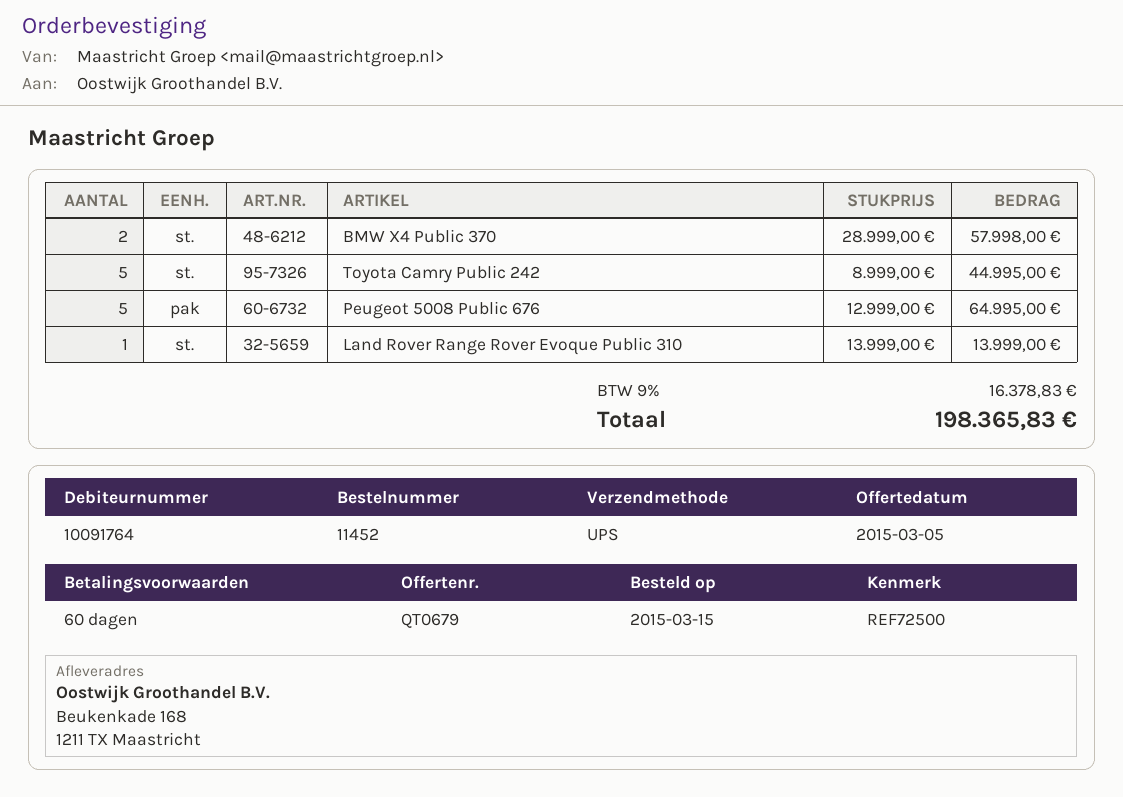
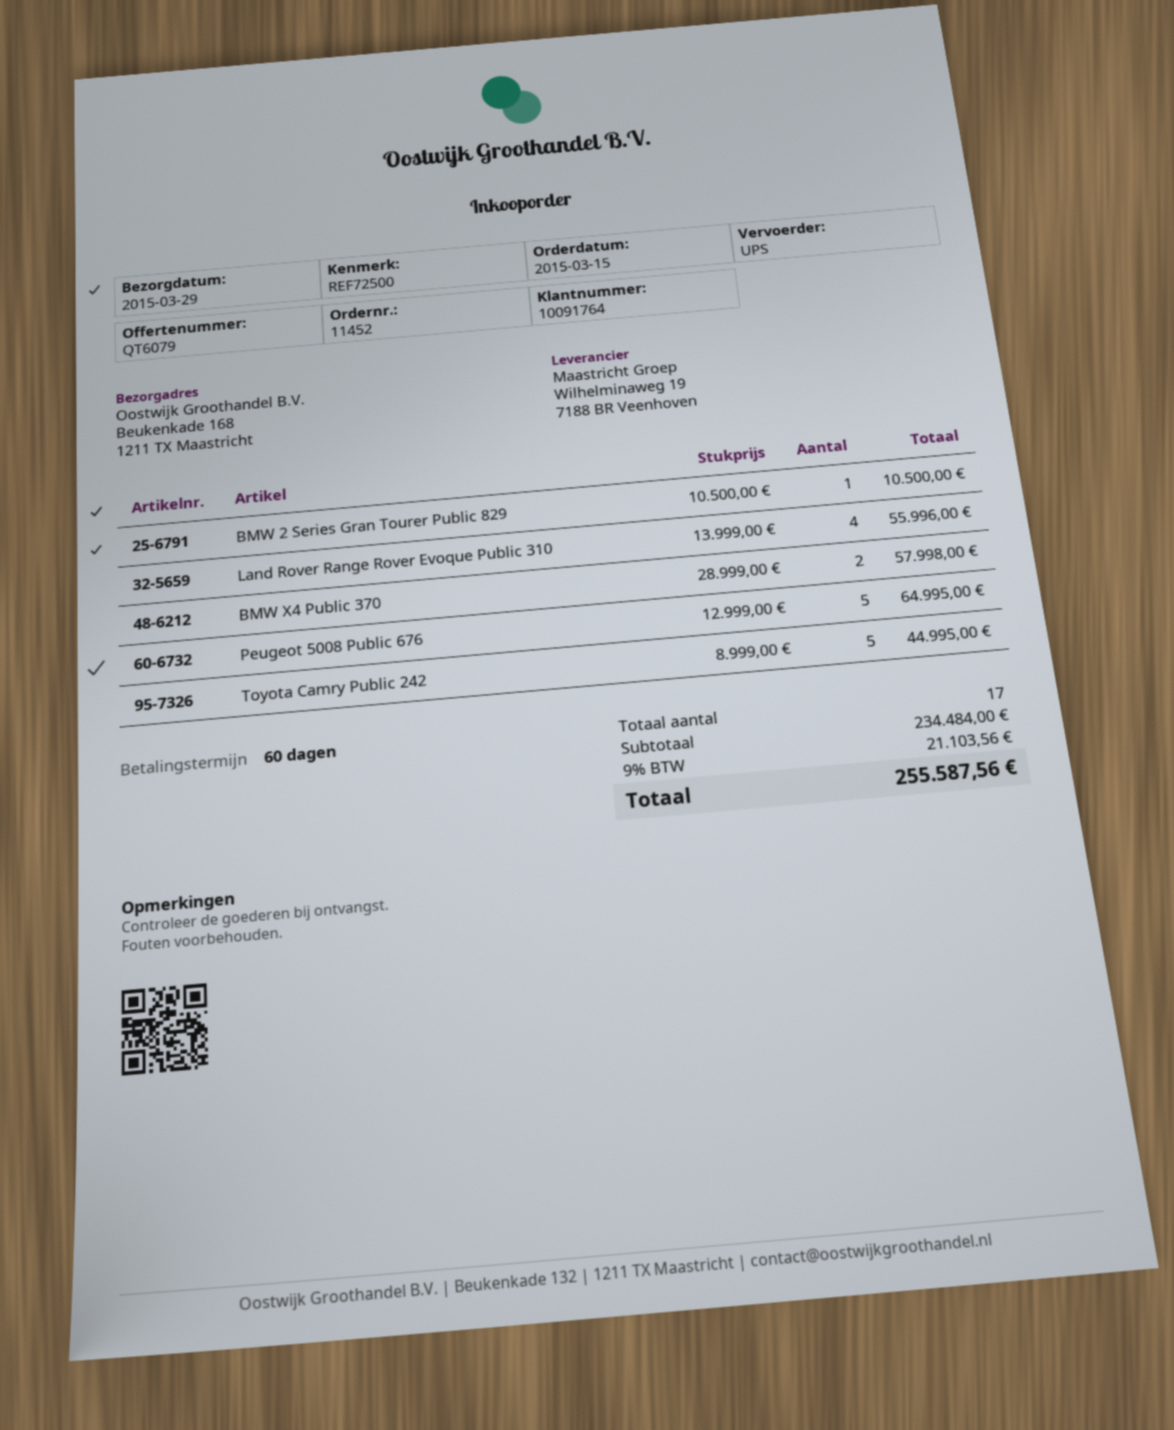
quote number: QT0679 -> QT6079
Land Rover Range Rover Evoque Public 310: 1 x 13999.00 = 13999.00 -> 4 x 13999.00 = 55996.00
BMW 2 Series Gran Tourer Public 829: none -> 1 x 10500.00 = 10500.00
tax: 9% = 16378.83 -> 9% = 21103.56
total: 198365.83 -> 255587.56

